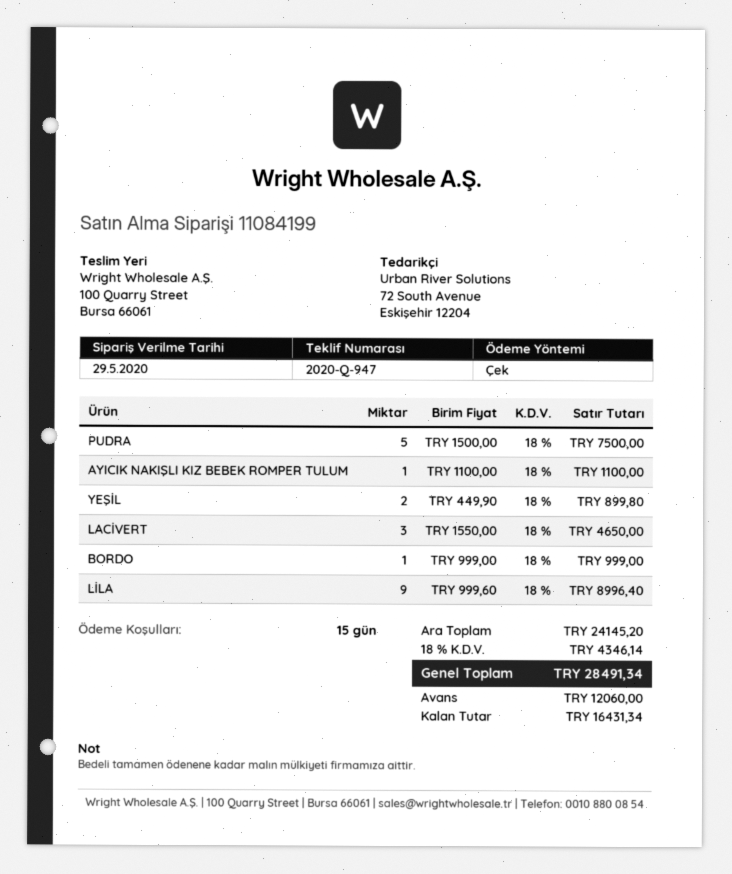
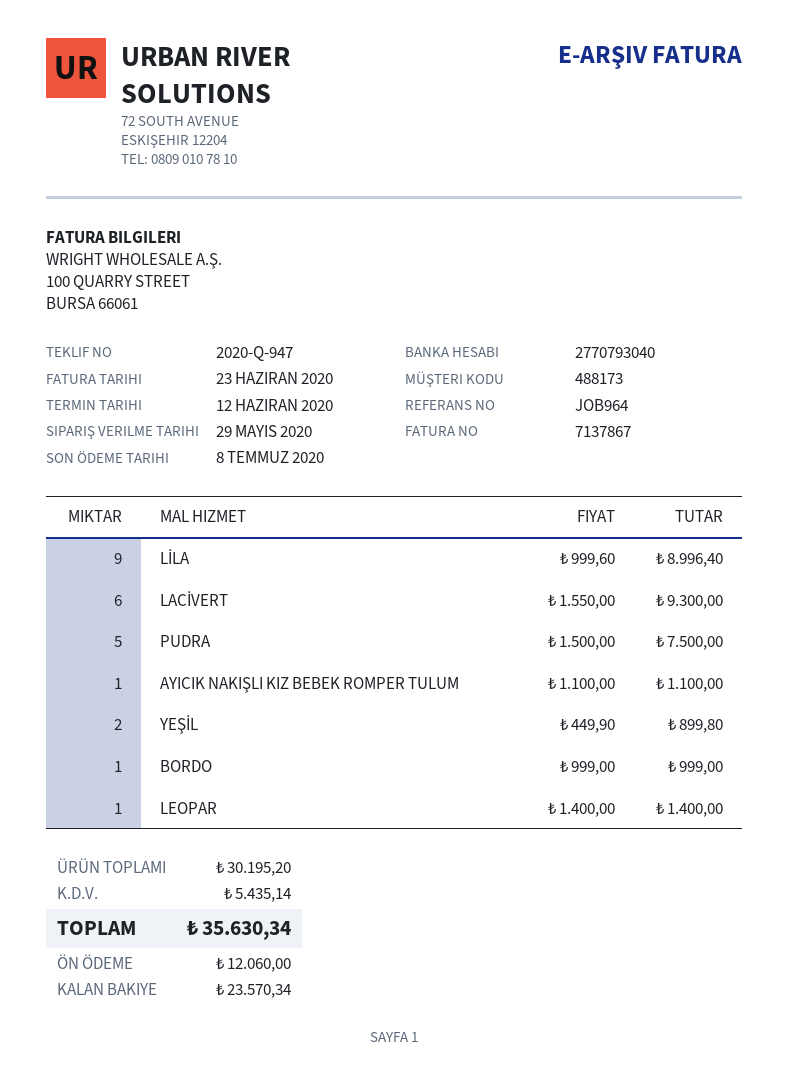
LACİVERT: 3 x 1550.00 = 4650.00 -> 6 x 1550.00 = 9300.00
LEOPAR: none -> 1 x 1400.00 = 1400.00
subtotal: 24145.20 -> 30195.20
tax: 4346.14 -> 5435.14
total: 28491.34 -> 35630.34
balance: 16431.34 -> 23570.34

